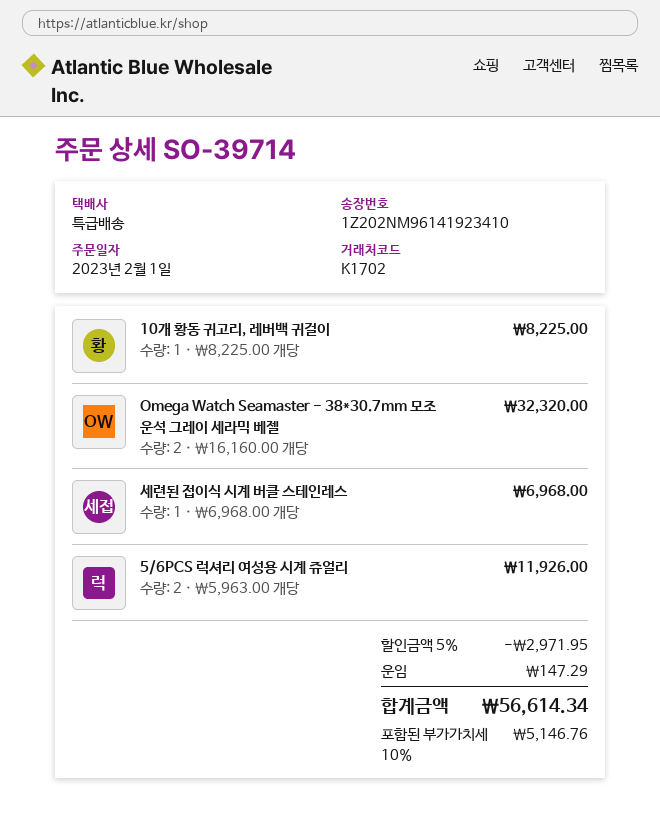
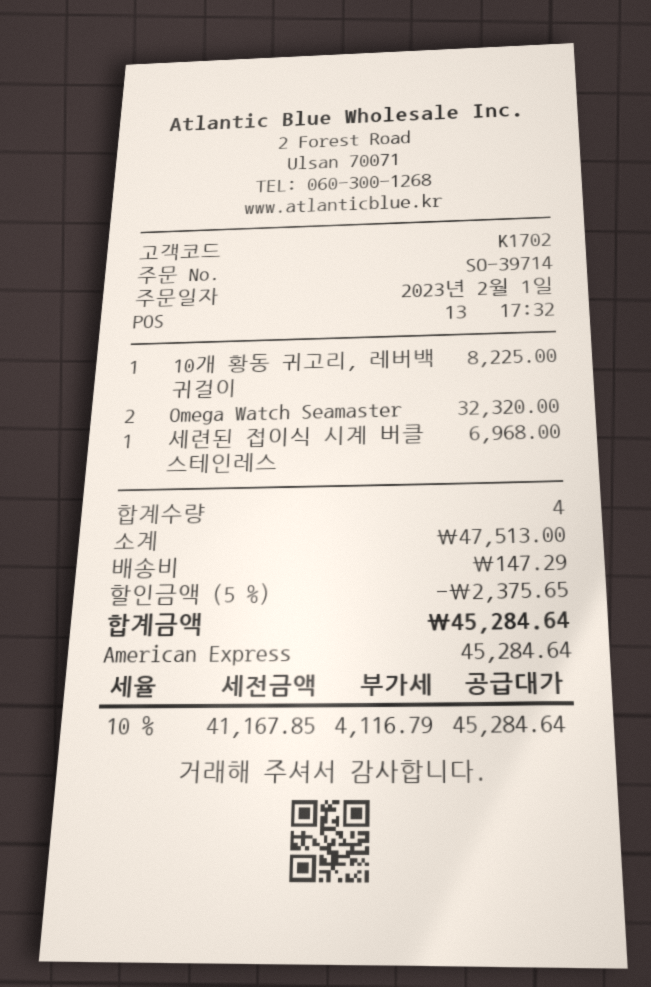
5/6PCS 럭셔리 여성용 시계 쥬얼리: 2 for 11926.00 -> none
discount: 5% = 2971.95 -> 5% = 2375.65
tax: 10% = 5146.76 -> 10% = 4116.79
total: 56614.34 -> 45284.64

